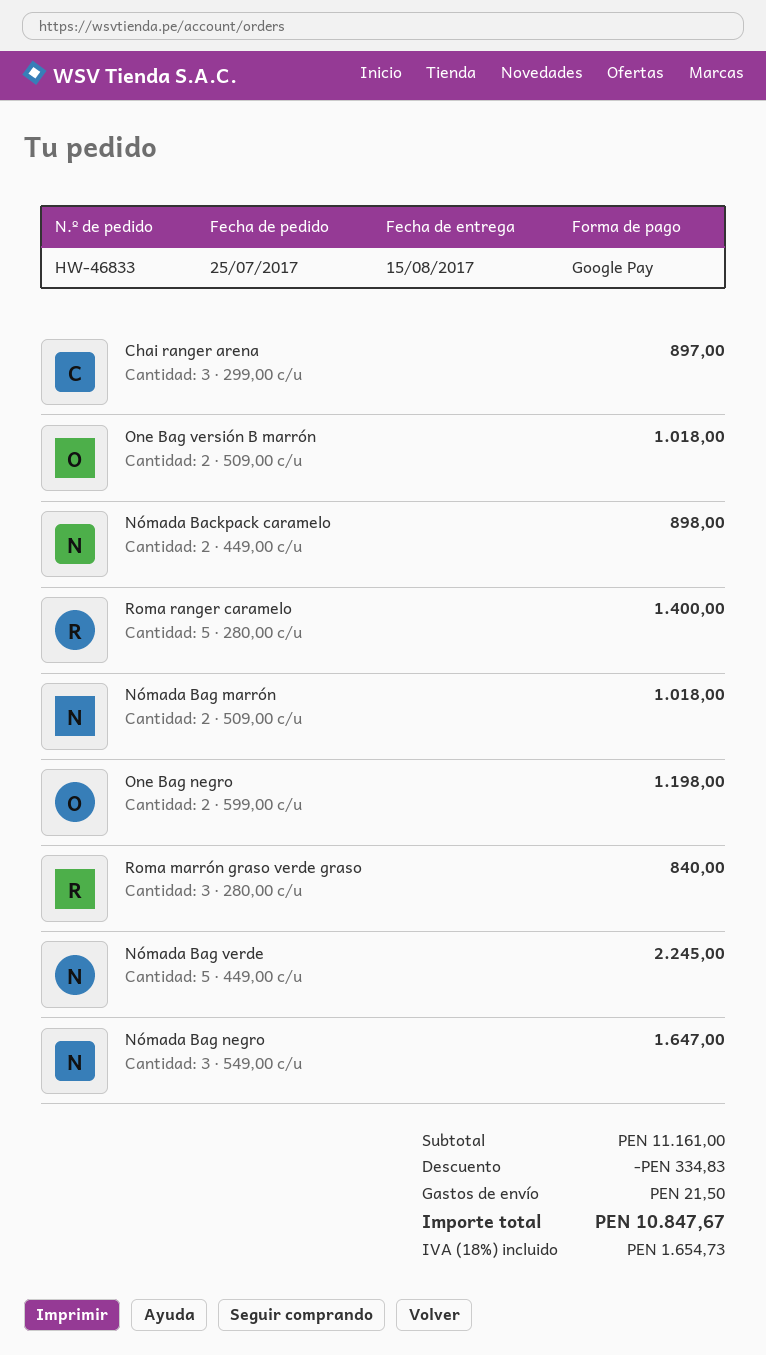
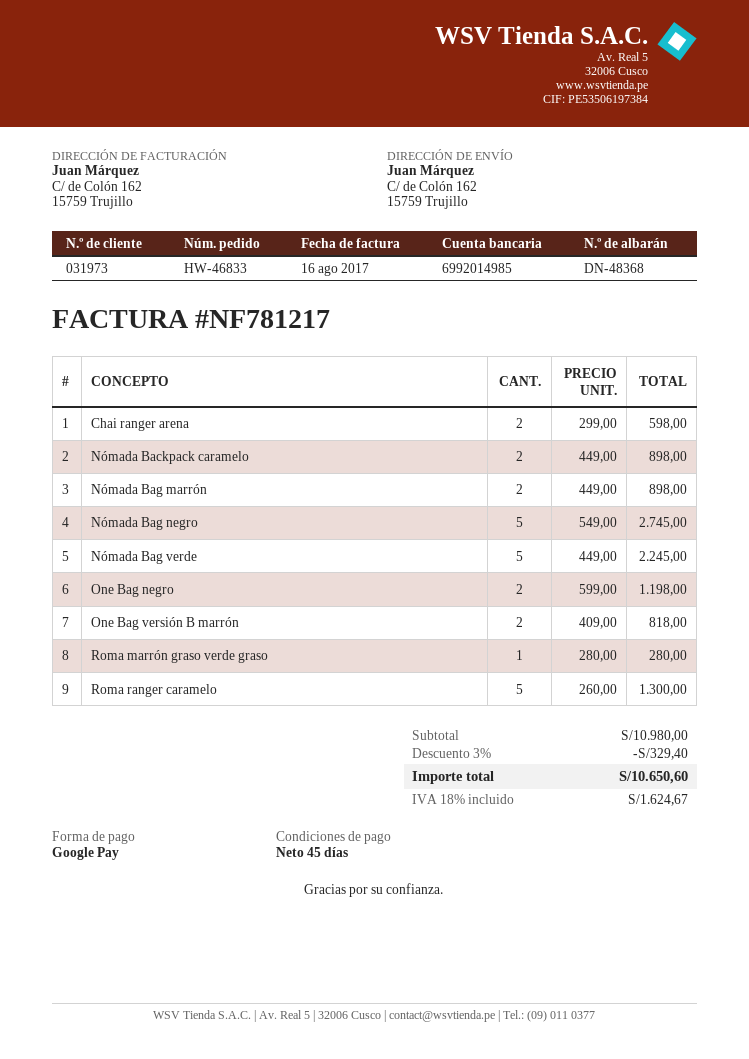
Chai ranger arena: 3 x 299.00 = 897.00 -> 2 x 299.00 = 598.00
One Bag versión B marrón: 2 x 509.00 = 1018.00 -> 2 x 409.00 = 818.00
Roma ranger caramelo: 5 x 280.00 = 1400.00 -> 5 x 260.00 = 1300.00
Nómada Bag marrón: 2 x 509.00 = 1018.00 -> 2 x 449.00 = 898.00
Roma marrón graso verde graso: 3 x 280.00 = 840.00 -> 1 x 280.00 = 280.00
Nómada Bag negro: 3 x 549.00 = 1647.00 -> 5 x 549.00 = 2745.00
subtotal: 11161.00 -> 10980.00
discount: 334.83 -> 329.40
shipping: 21.50 -> none
tax: 18% = 1654.73 -> 18% = 1624.67
total: 10847.67 -> 10650.60

